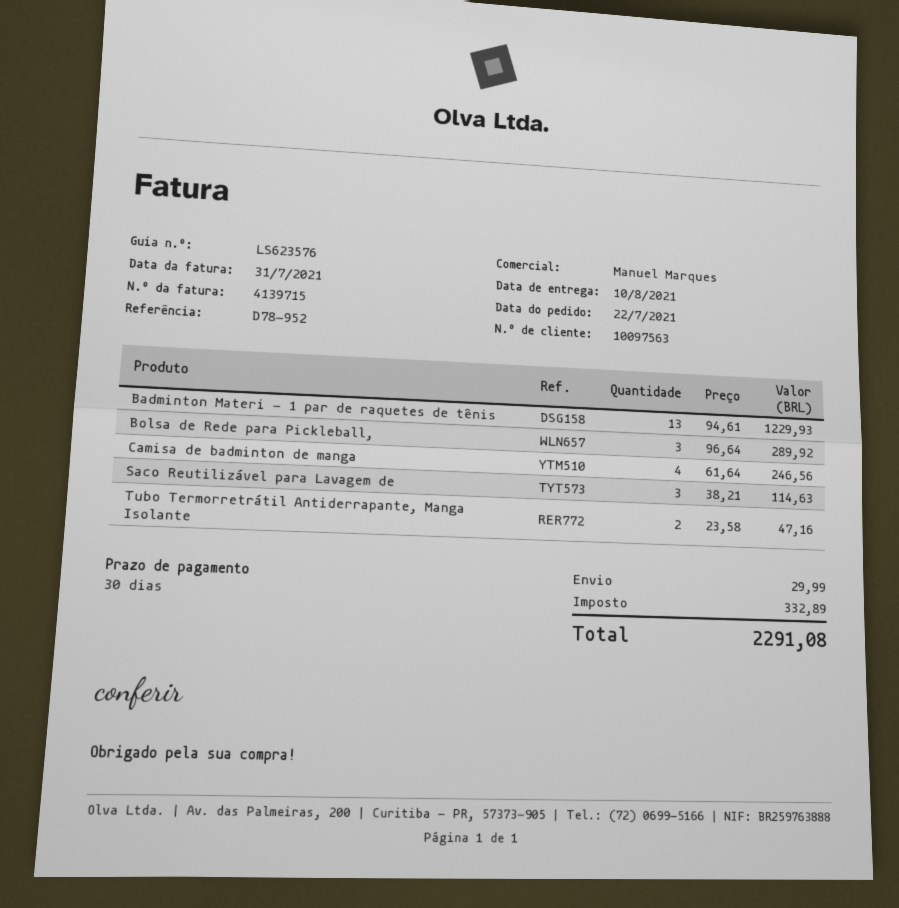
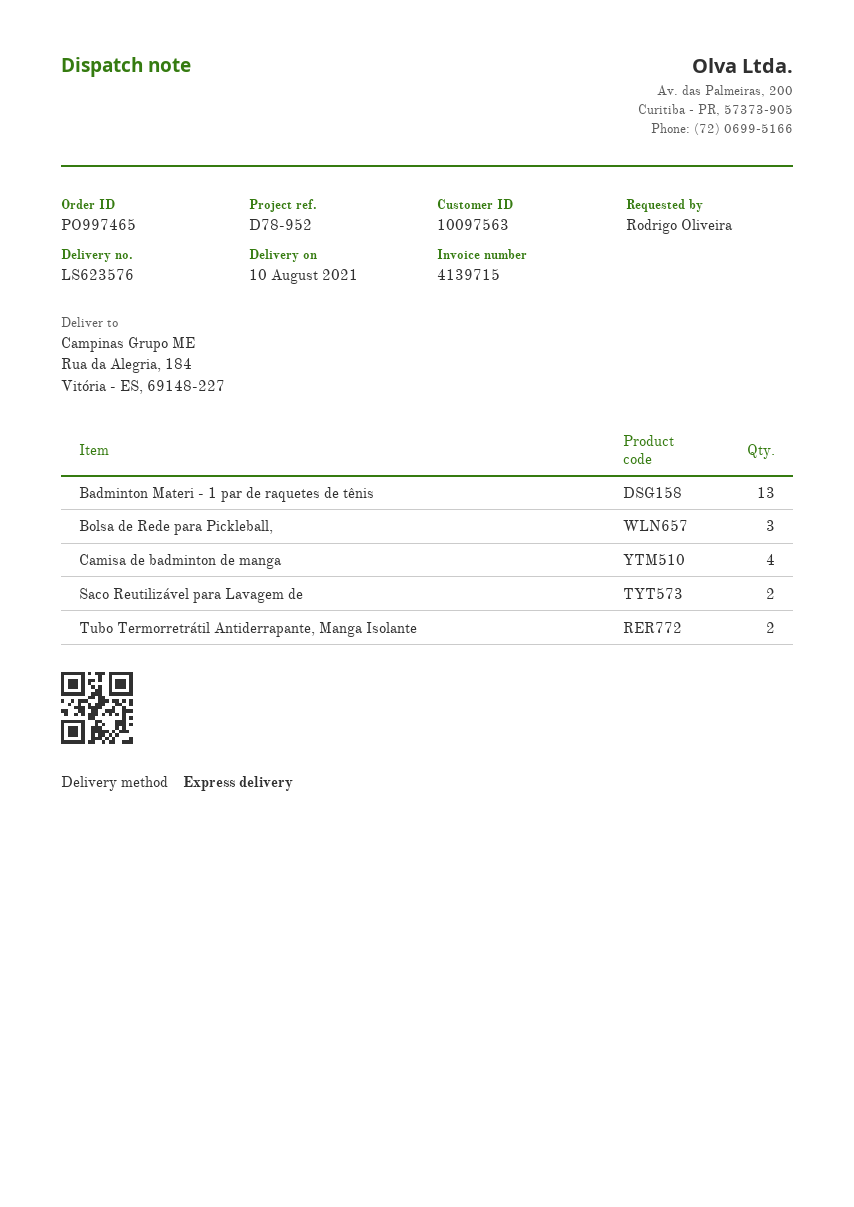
Saco Reutilizável para Lavagem de: 3 -> 2

